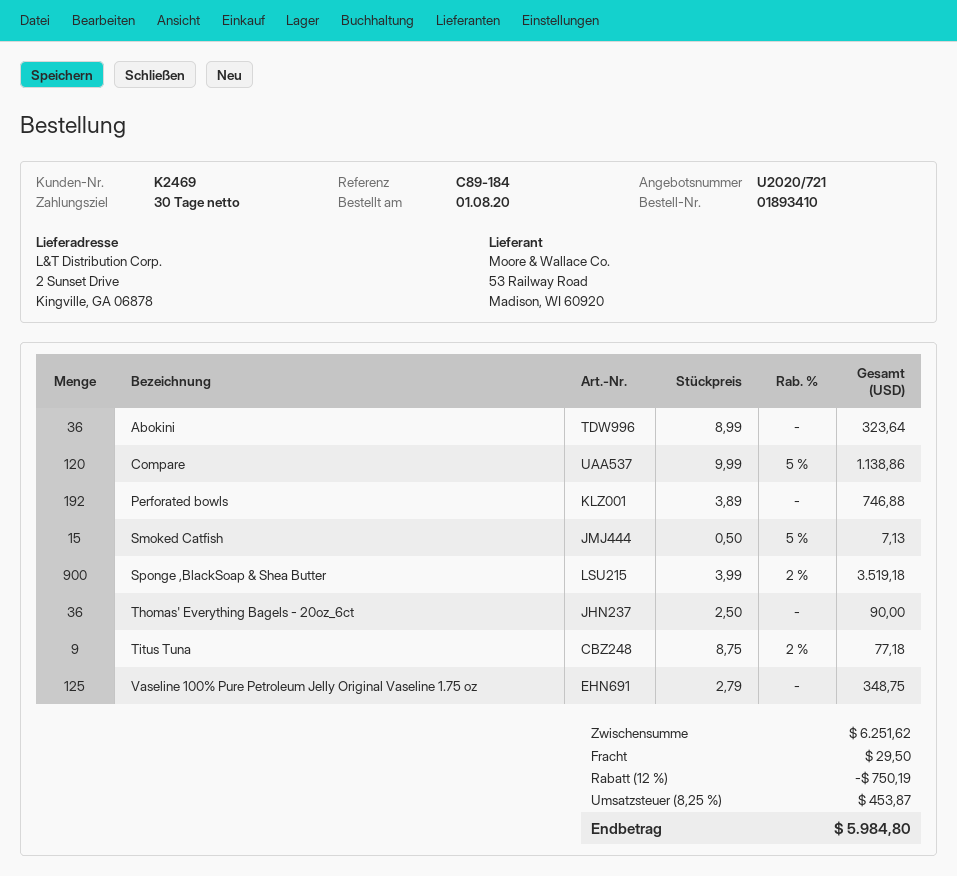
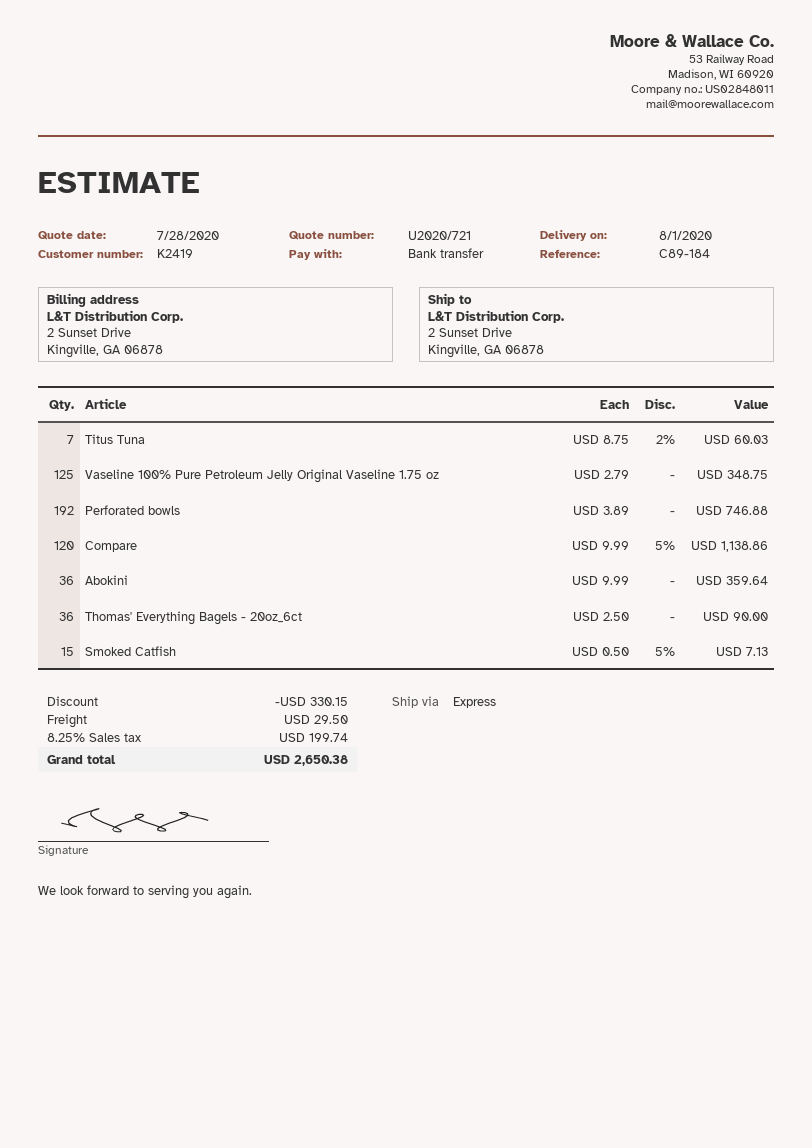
customer number: K2469 -> K2419
Abokini: 36 x 8.99 = 323.64 -> 36 x 9.99 = 359.64
Sponge ,BlackSoap & Shea Butter: 900 x 3.99 - 2% = 3519.18 -> none
Titus Tuna: 9 x 8.75 - 2% = 77.18 -> 7 x 8.75 - 2% = 60.03
discount: 750.19 -> 330.15
tax: 8.25% = 453.87 -> 8.25% = 199.74
total: 5984.80 -> 2650.38

